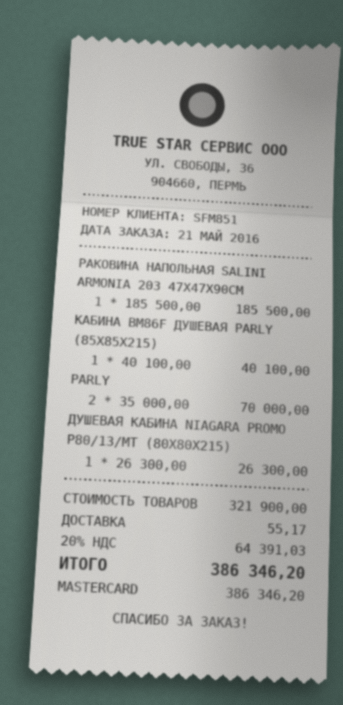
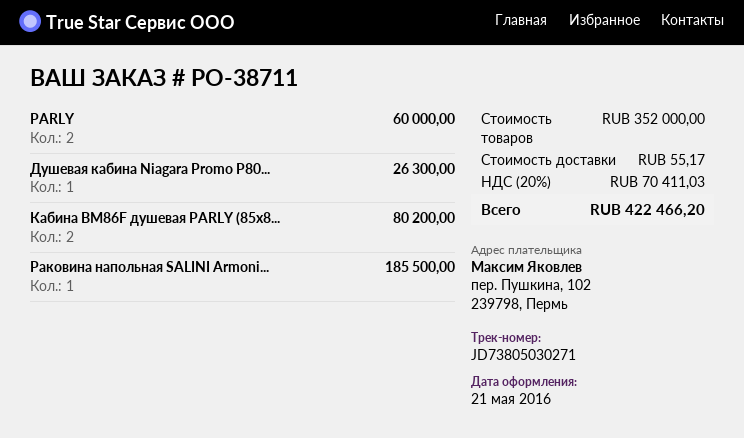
КАБИНА BM86F ДУШЕВАЯ PARLY (85X85Х215): 1 for 40100.00 -> 2 for 80200.00
PARLY: 2 for 70000.00 -> 2 for 60000.00
subtotal: 321900.00 -> 352000.00
tax: 20% = 64391.03 -> 20% = 70411.03
total: 386346.20 -> 422466.20

